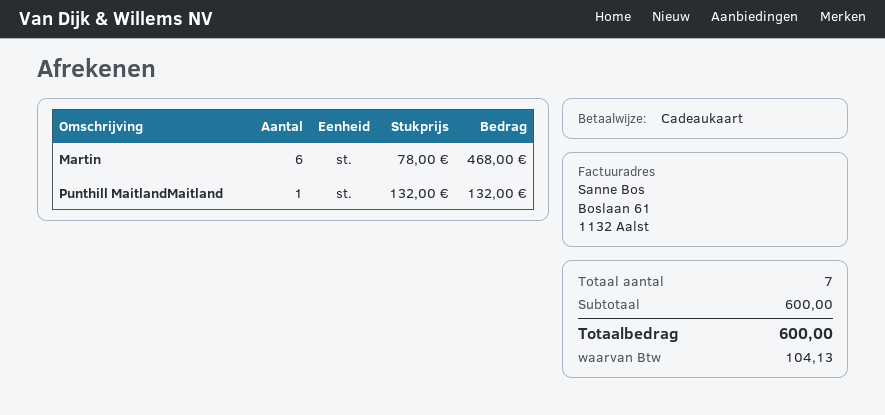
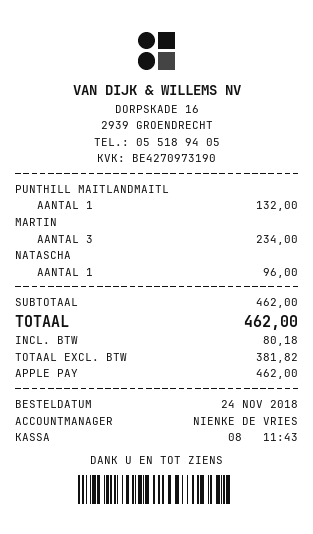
payment method: gift card -> Apple Pay
Martin: 6 for 468.00 -> 3 for 234.00
NATASCHA: none -> 1 for 96.00
subtotal: 600.00 -> 462.00
tax: 104.13 -> 80.18
total: 600.00 -> 462.00

